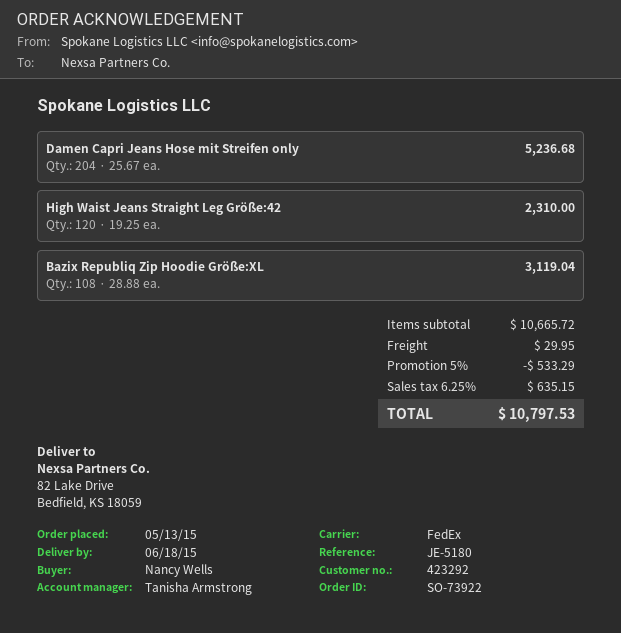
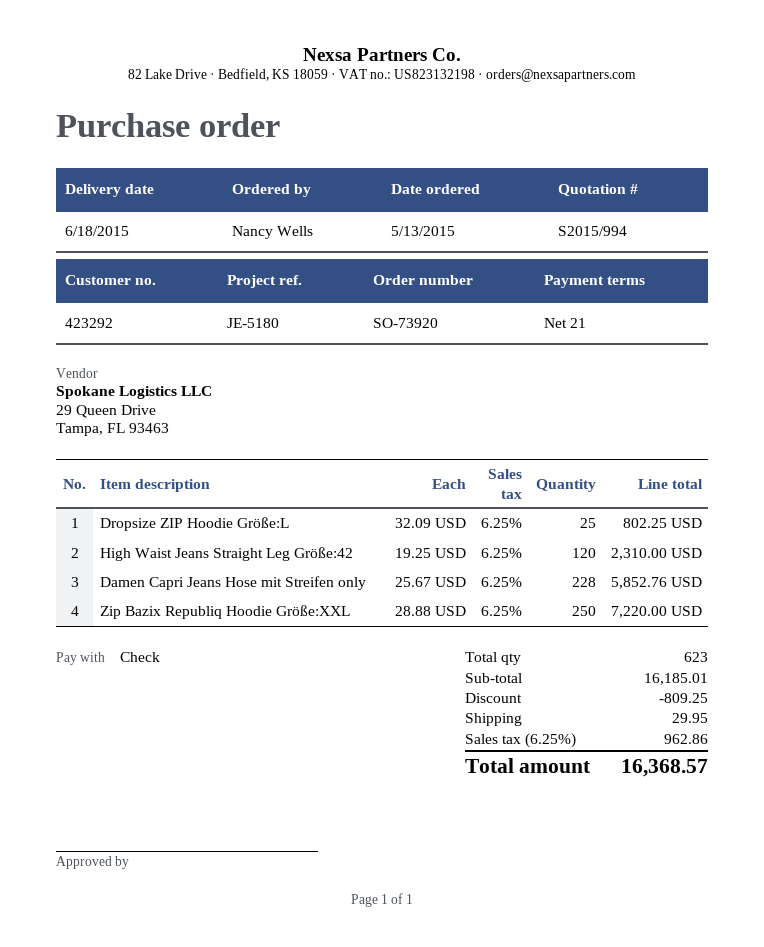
order number: SO-73922 -> SO-73920
Damen Capri Jeans Hose mit Streifen only: 204 x 25.67 = 5236.68 -> 228 x 25.67 = 5852.76
Bazix Republiq Zip Hoodie Größe:XL: 108 x 28.88 = 3119.04 -> none
Dropsize ZIP Hoodie Größe:L: none -> 25 x 32.09 = 802.25
Zip Bazix Republiq Hoodie Größe:XXL: none -> 250 x 28.88 = 7220.00
subtotal: 10665.72 -> 16185.01
discount: 533.29 -> 809.25
tax: 6.25% = 635.15 -> 6.25% = 962.86
total: 10797.53 -> 16368.57

